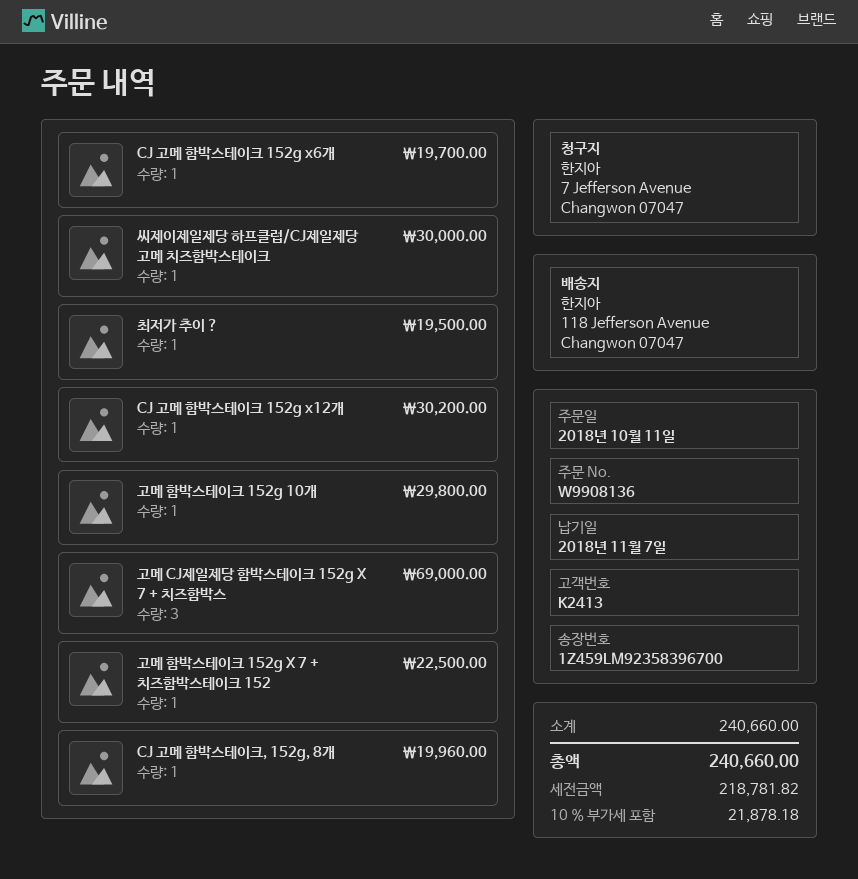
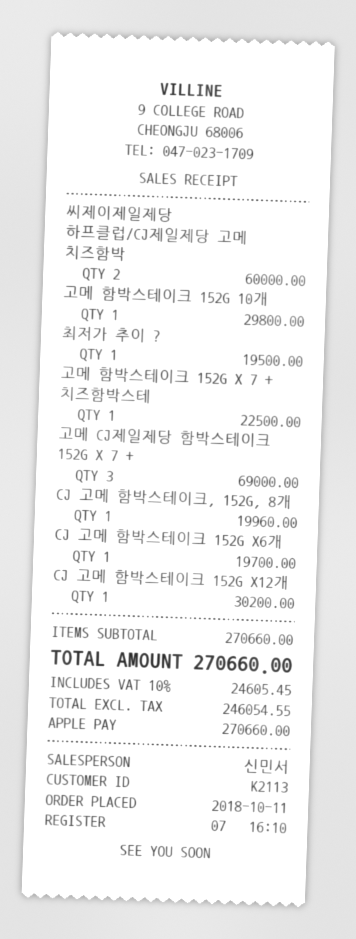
customer number: K2413 -> K2113
씨제이제일제당 하프클럽/CJ제일제당 고메 치즈함박스테이크: 1 for 30000.00 -> 2 for 60000.00
subtotal: 240660.00 -> 270660.00
net: 218781.82 -> 246054.55
tax: 10% = 21878.18 -> 10% = 24605.45
total: 240660.00 -> 270660.00

